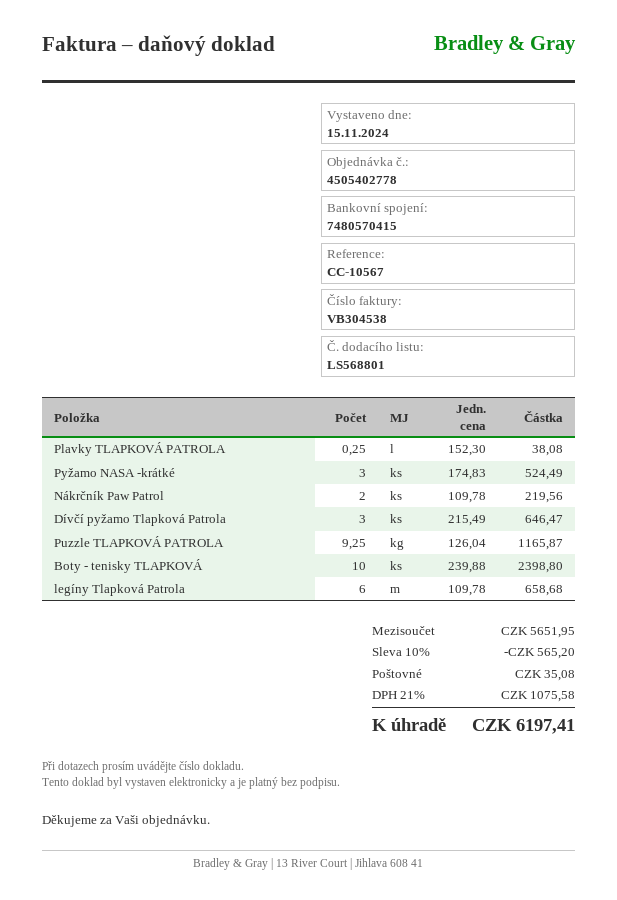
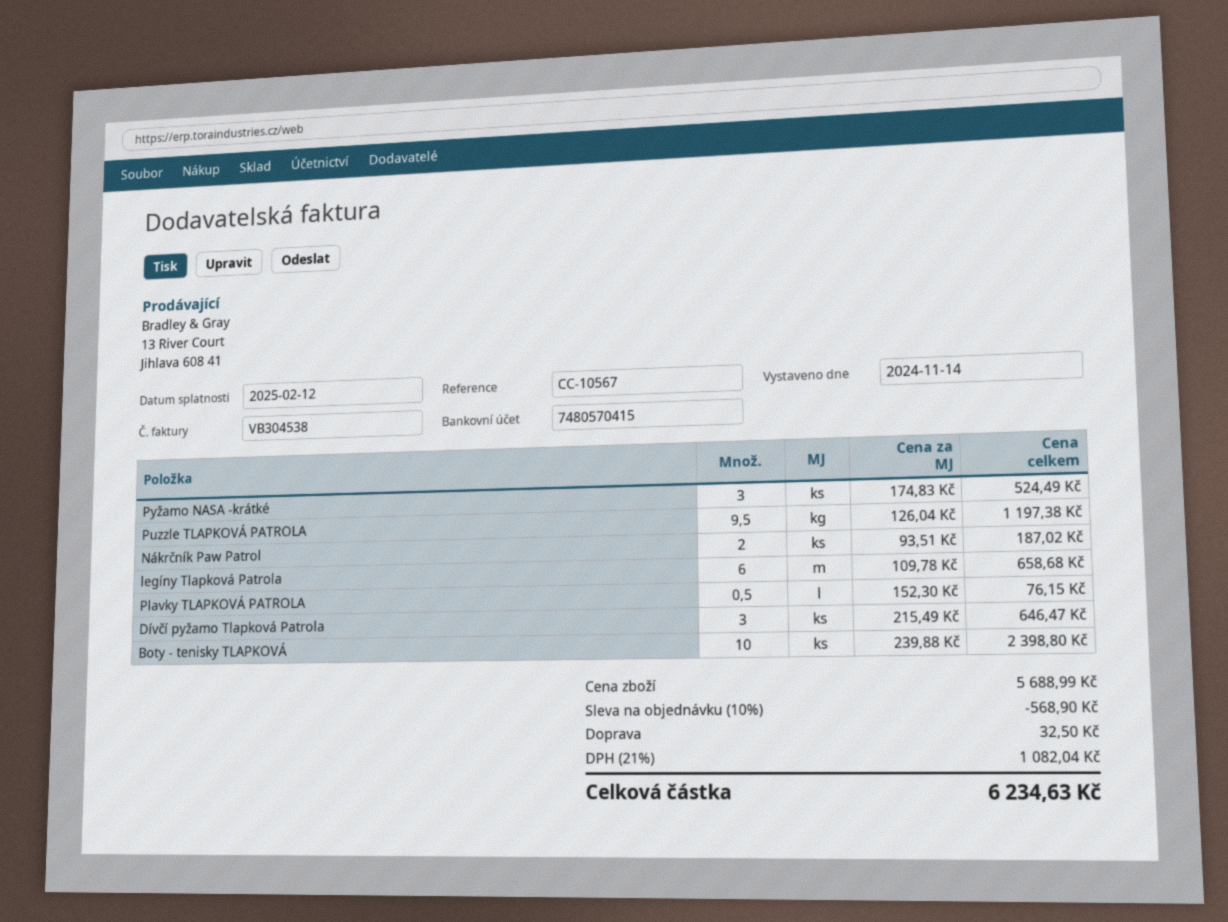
invoice date: 2024-11-15 -> 2024-11-14
Plavky TLAPKOVÁ PATROLA: 0.25 x 152.30 = 38.08 -> 0.5 x 152.30 = 76.15
Nákrčník Paw Patrol: 2 x 109.78 = 219.56 -> 2 x 93.51 = 187.02
Puzzle TLAPKOVÁ PATROLA: 9.25 x 126.04 = 1165.87 -> 9.5 x 126.04 = 1197.38
subtotal: 5651.95 -> 5688.99
discount: 10% = 565.20 -> 10% = 568.90
shipping: 35.08 -> 32.50
tax: 21% = 1075.58 -> 21% = 1082.04
total: 6197.41 -> 6234.63

